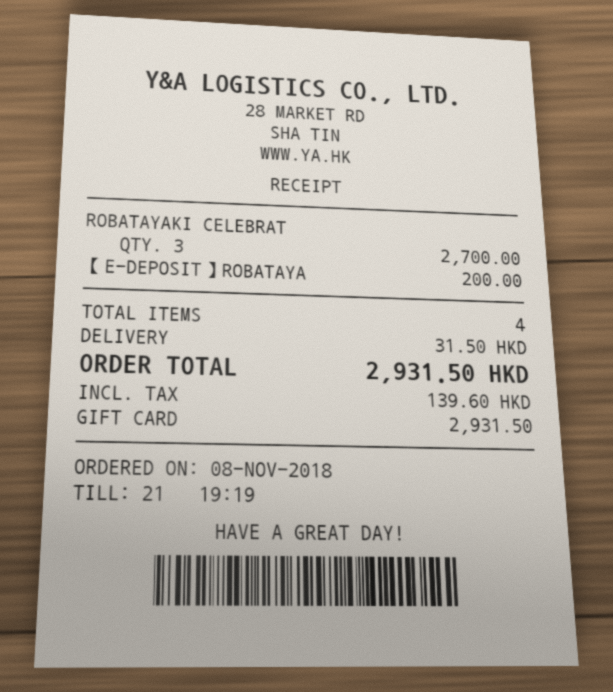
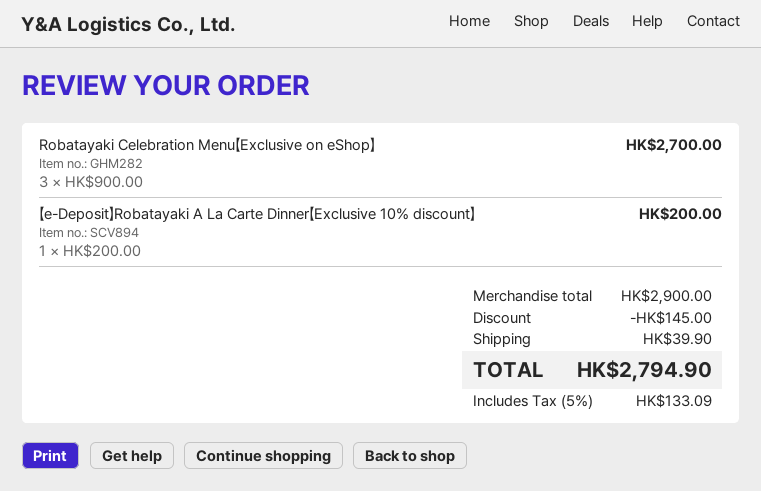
discount: none -> 145.00
shipping: 31.50 -> 39.90
tax: 139.60 -> 133.09
total: 2931.50 -> 2794.90

